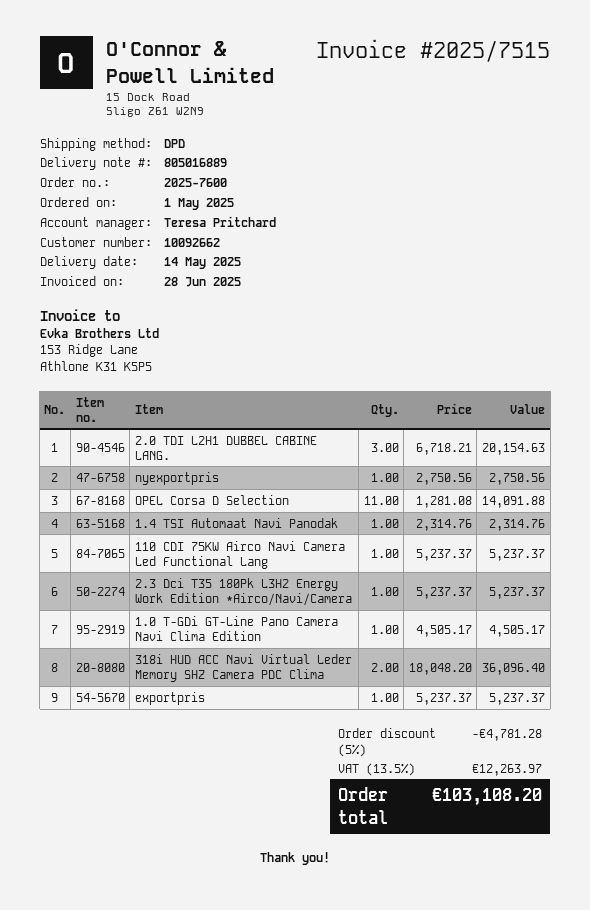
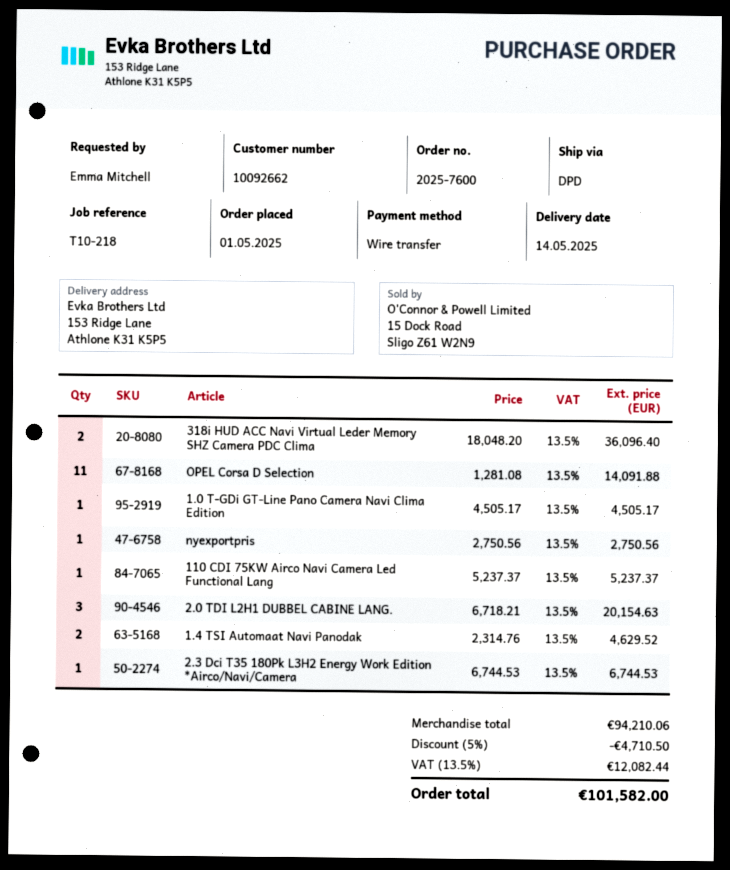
1.4 TSI Automaat Navi Panodak: 1 x 2314.76 = 2314.76 -> 2 x 2314.76 = 4629.52
2.3 Dci T35 180Pk L3H2 Energy Work Edition *Airco/Navi/Camera: 1 x 5237.37 = 5237.37 -> 1 x 6744.53 = 6744.53
exportpris: 1 x 5237.37 = 5237.37 -> none
discount: 5% = 4781.28 -> 5% = 4710.50
tax: 13.5% = 12263.97 -> 13.5% = 12082.44
total: 103108.20 -> 101582.00

